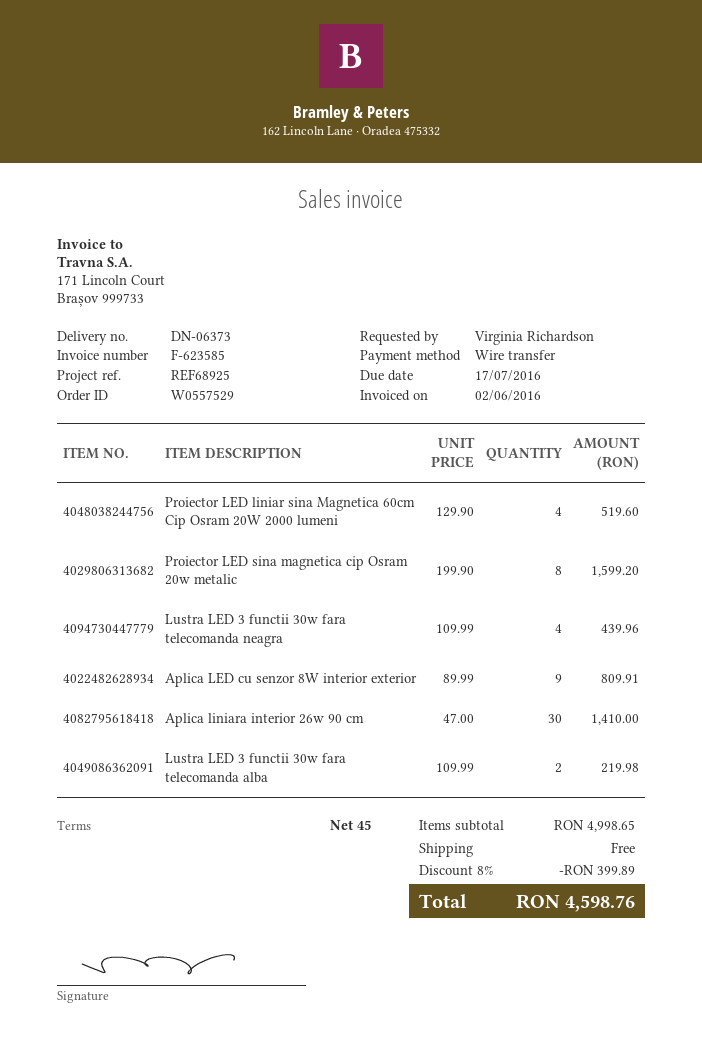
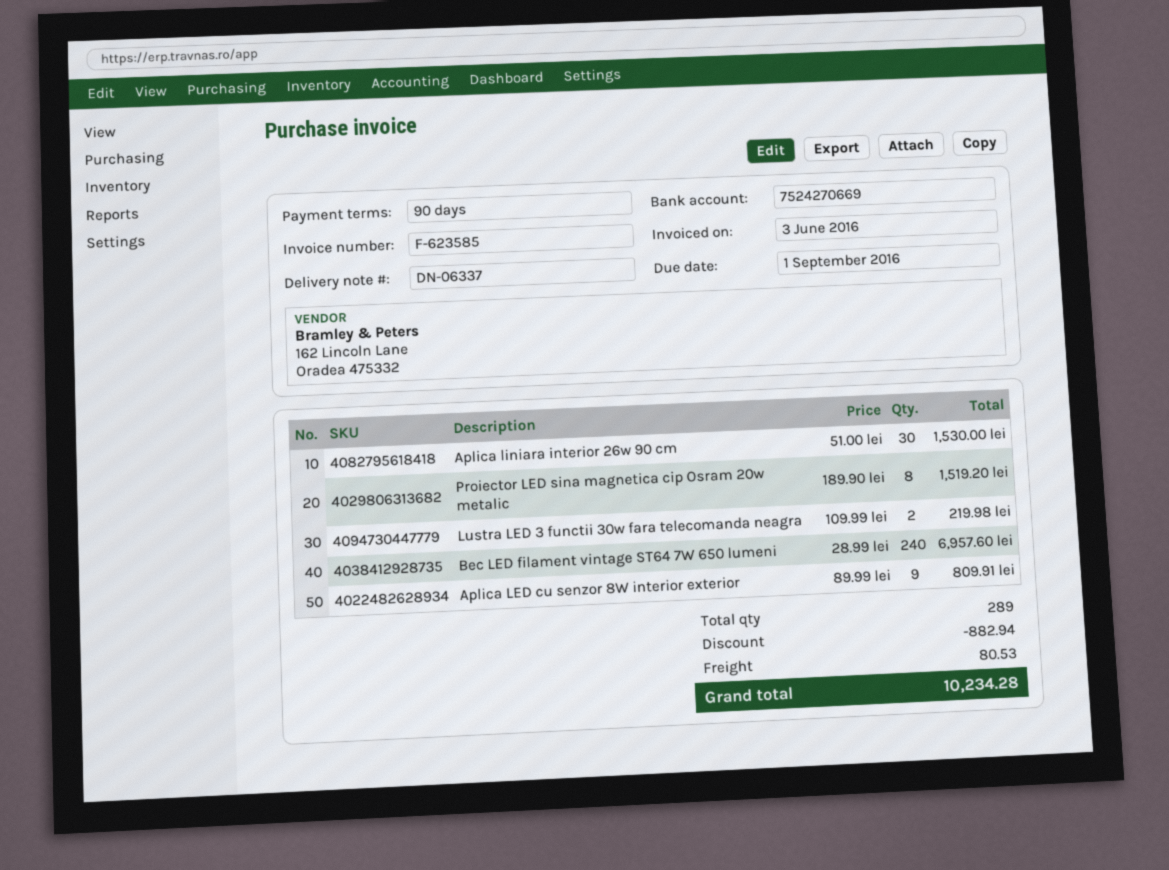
delivery note number: DN-06373 -> DN-06337
invoice date: 2016-06-02 -> 2016-06-03
payment terms: 45 days -> 90 days
due date: 2016-07-17 -> 2016-09-01
Proiector LED liniar sina Magnetica 60cm Cip Osram 20W 2000 lumeni: 4 x 129.90 = 519.60 -> none
Proiector LED sina magnetica cip Osram 20w metalic: 8 x 199.90 = 1599.20 -> 8 x 189.90 = 1519.20
Lustra LED 3 functii 30w fara telecomanda neagra: 4 x 109.99 = 439.96 -> 2 x 109.99 = 219.98
Aplica liniara interior 26w 90 cm: 30 x 47.00 = 1410.00 -> 30 x 51.00 = 1530.00
Lustra LED 3 functii 30w fara telecomanda alba: 2 x 109.99 = 219.98 -> none
Bec LED filament vintage ST64 7W 650 lumeni: none -> 240 x 28.99 = 6957.60
discount: 399.89 -> 882.94
shipping: 0.00 -> 80.53
total: 4598.76 -> 10234.28

